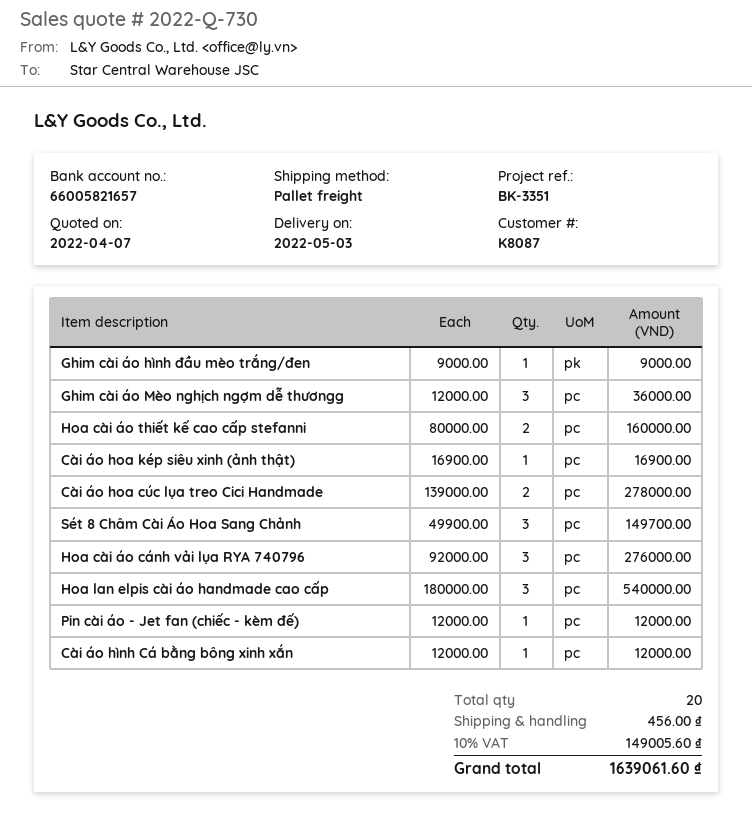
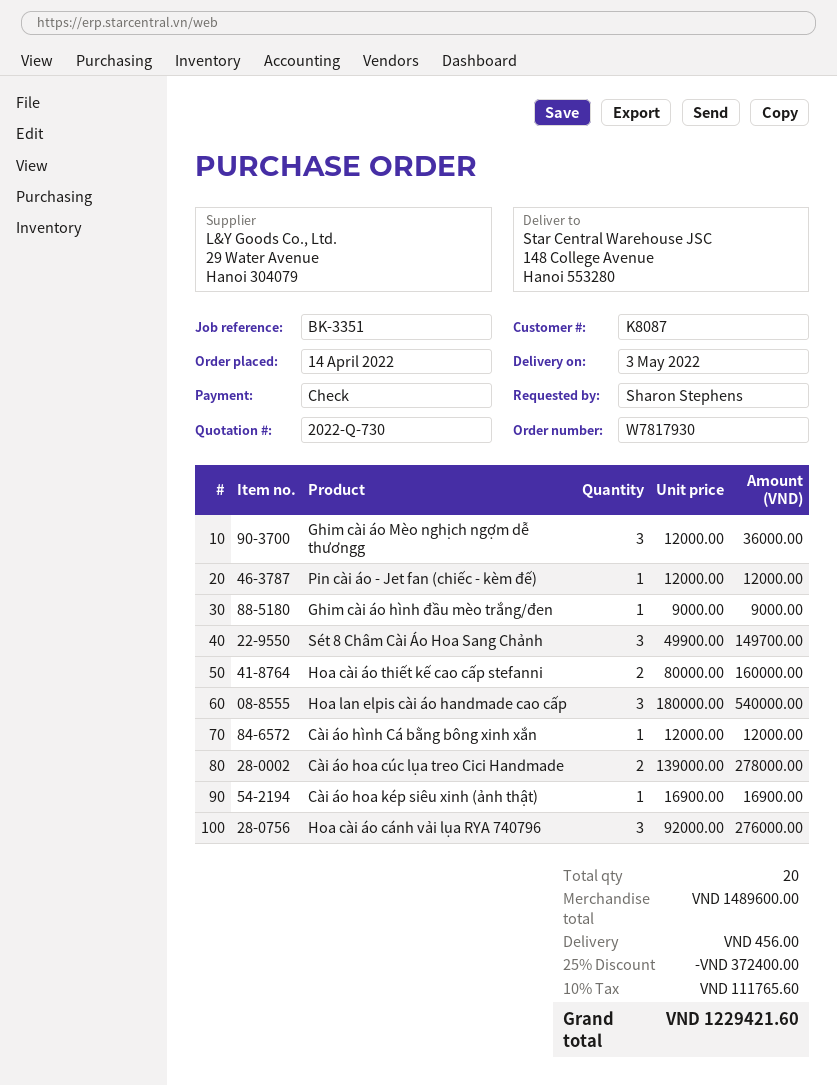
discount: none -> 25% = 372400.00
tax: 10% = 149005.60 -> 10% = 111765.60
total: 1639061.60 -> 1229421.60

